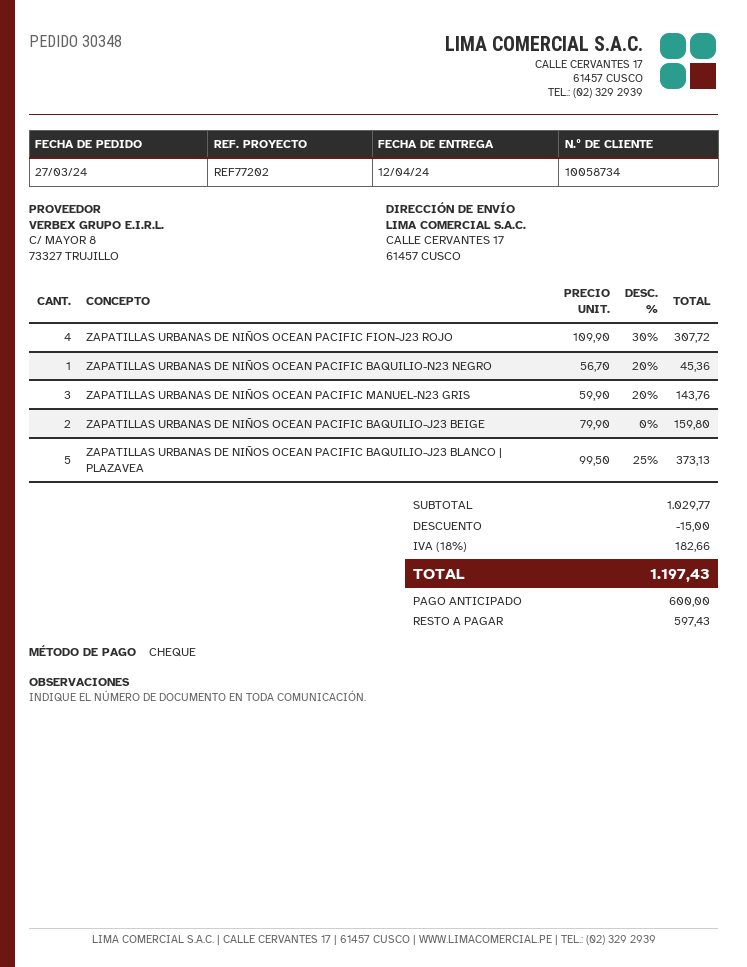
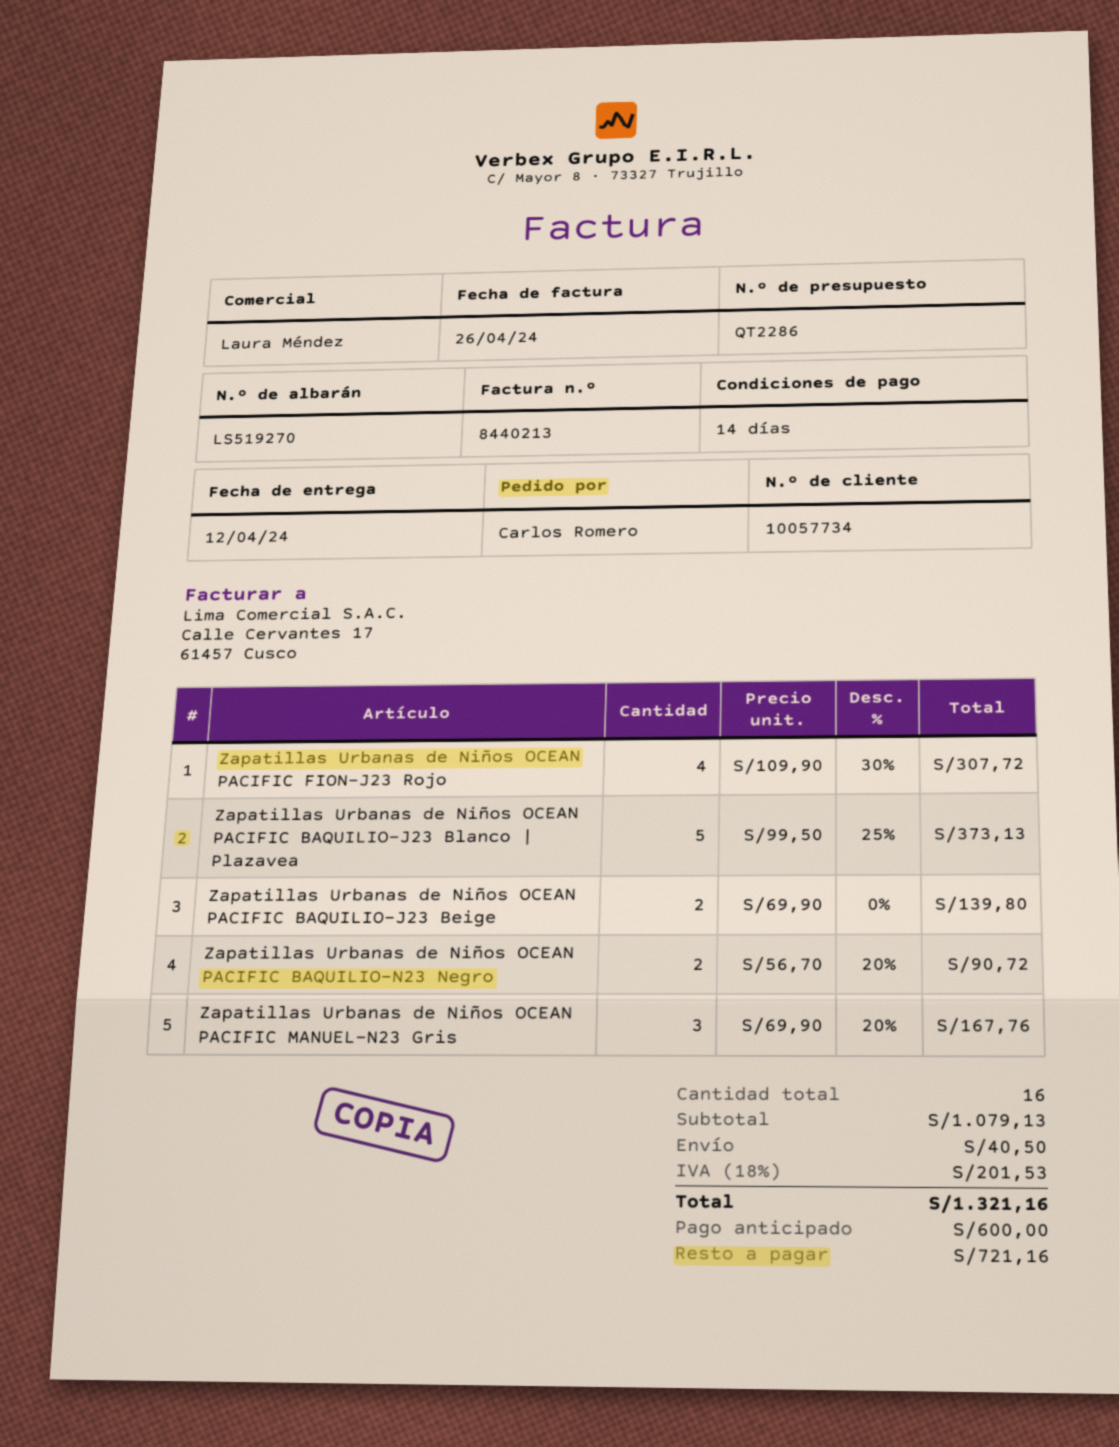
customer number: 10058734 -> 10057734
ZAPATILLAS URBANAS DE NIÑOS OCEAN PACIFIC BAQUILIO-N23 NEGRO: 1 x 56.70 - 20% = 45.36 -> 2 x 56.70 - 20% = 90.72
ZAPATILLAS URBANAS DE NIÑOS OCEAN PACIFIC MANUEL-N23 GRIS: 3 x 59.90 - 20% = 143.76 -> 3 x 69.90 - 20% = 167.76
ZAPATILLAS URBANAS DE NIÑOS OCEAN PACIFIC BAQUILIO-J23 BEIGE: 2 x 79.90 = 159.80 -> 2 x 69.90 = 139.80
subtotal: 1029.77 -> 1079.13
discount: 15.00 -> none
shipping: none -> 40.50
tax: 18% = 182.66 -> 18% = 201.53
total: 1197.43 -> 1321.16
balance: 597.43 -> 721.16

